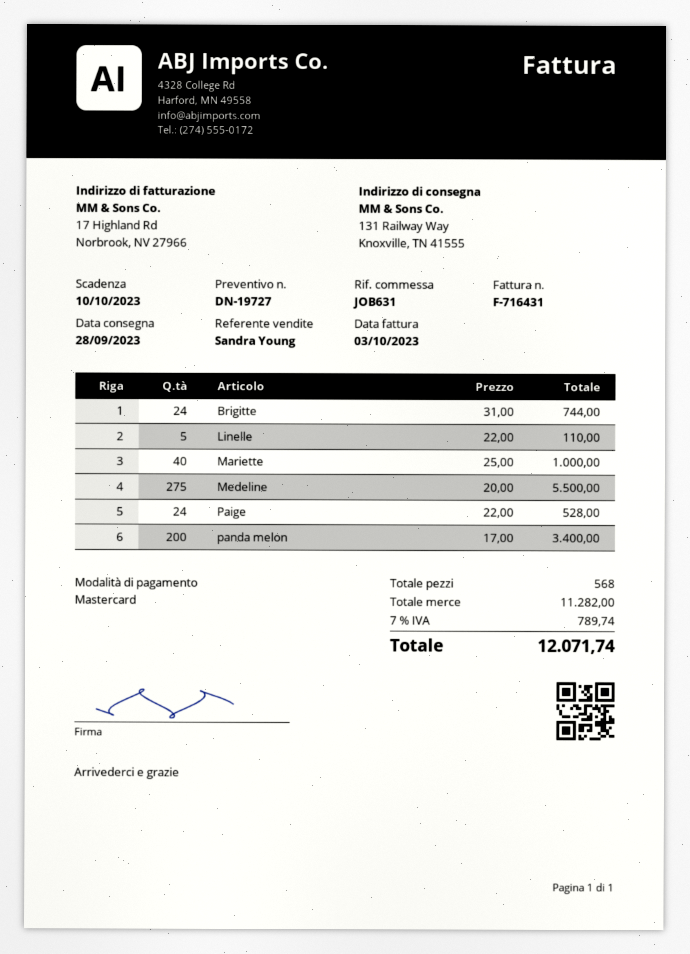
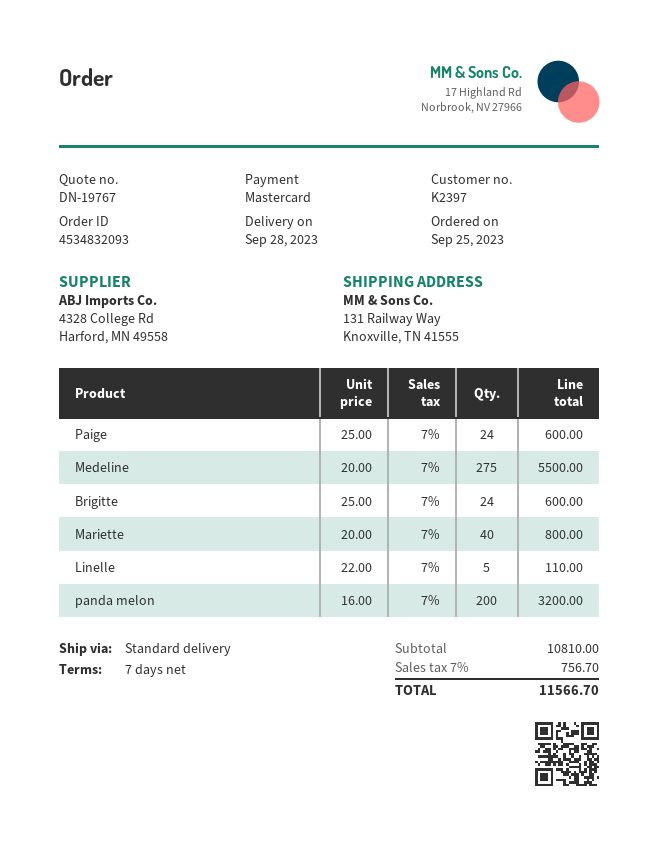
quote number: DN-19727 -> DN-19767
Brigitte: 24 x 31.00 = 744.00 -> 24 x 25.00 = 600.00
Mariette: 40 x 25.00 = 1000.00 -> 40 x 20.00 = 800.00
Paige: 24 x 22.00 = 528.00 -> 24 x 25.00 = 600.00
panda melon: 200 x 17.00 = 3400.00 -> 200 x 16.00 = 3200.00
subtotal: 11282.00 -> 10810.00
tax: 7% = 789.74 -> 7% = 756.70
total: 12071.74 -> 11566.70

